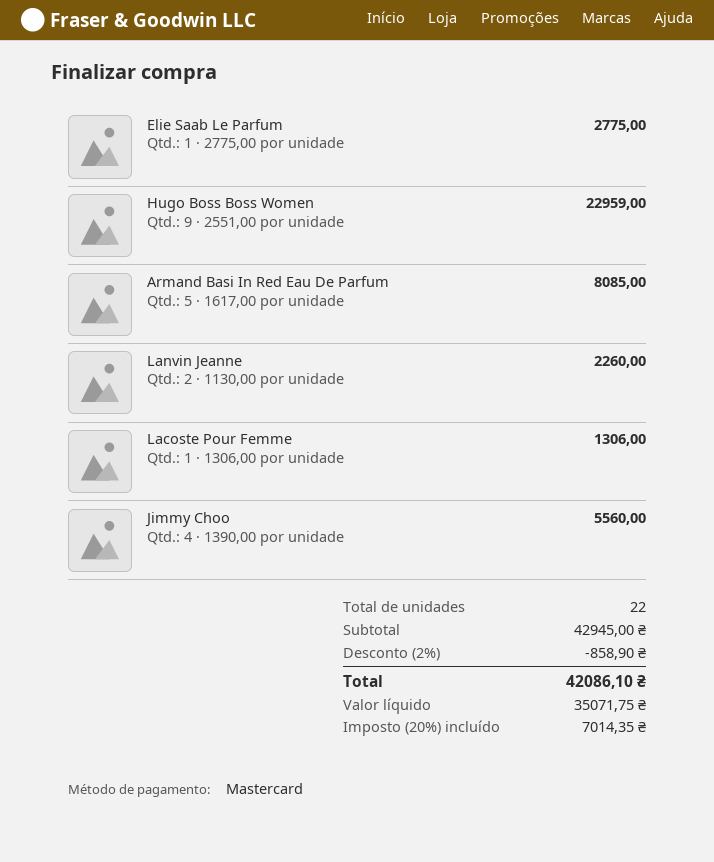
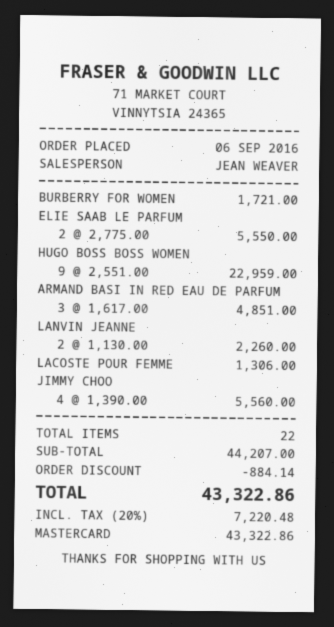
Elie Saab Le Parfum: 1 x 2775.00 = 2775.00 -> 2 x 2775.00 = 5550.00
Armand Basi In Red Eau De Parfum: 5 x 1617.00 = 8085.00 -> 3 x 1617.00 = 4851.00
BURBERRY FOR WOMEN: none -> 1 x 1721.00 = 1721.00
subtotal: 42945.00 -> 44207.00
discount: 858.90 -> 884.14
tax: 20% = 7014.35 -> 20% = 7220.48
total: 42086.10 -> 43322.86

